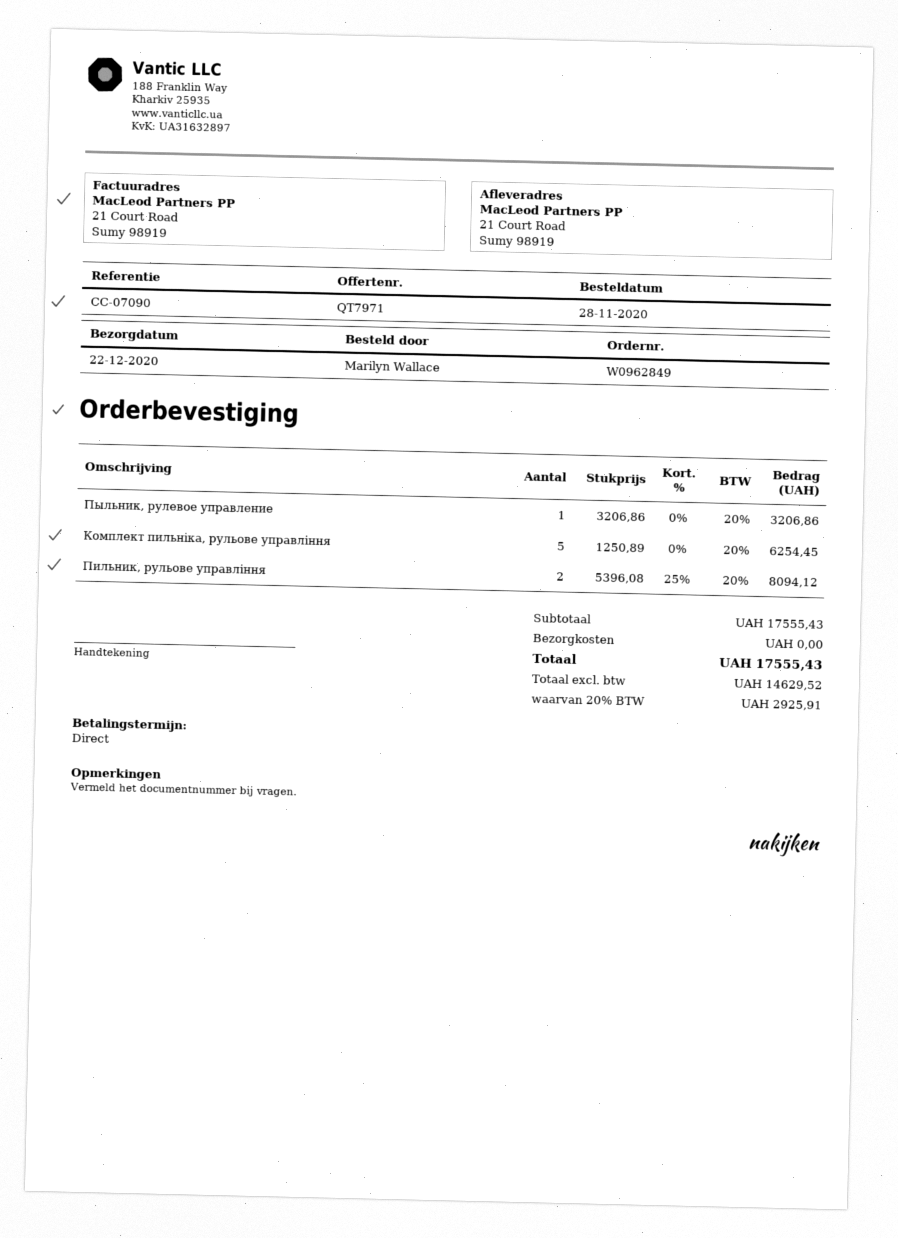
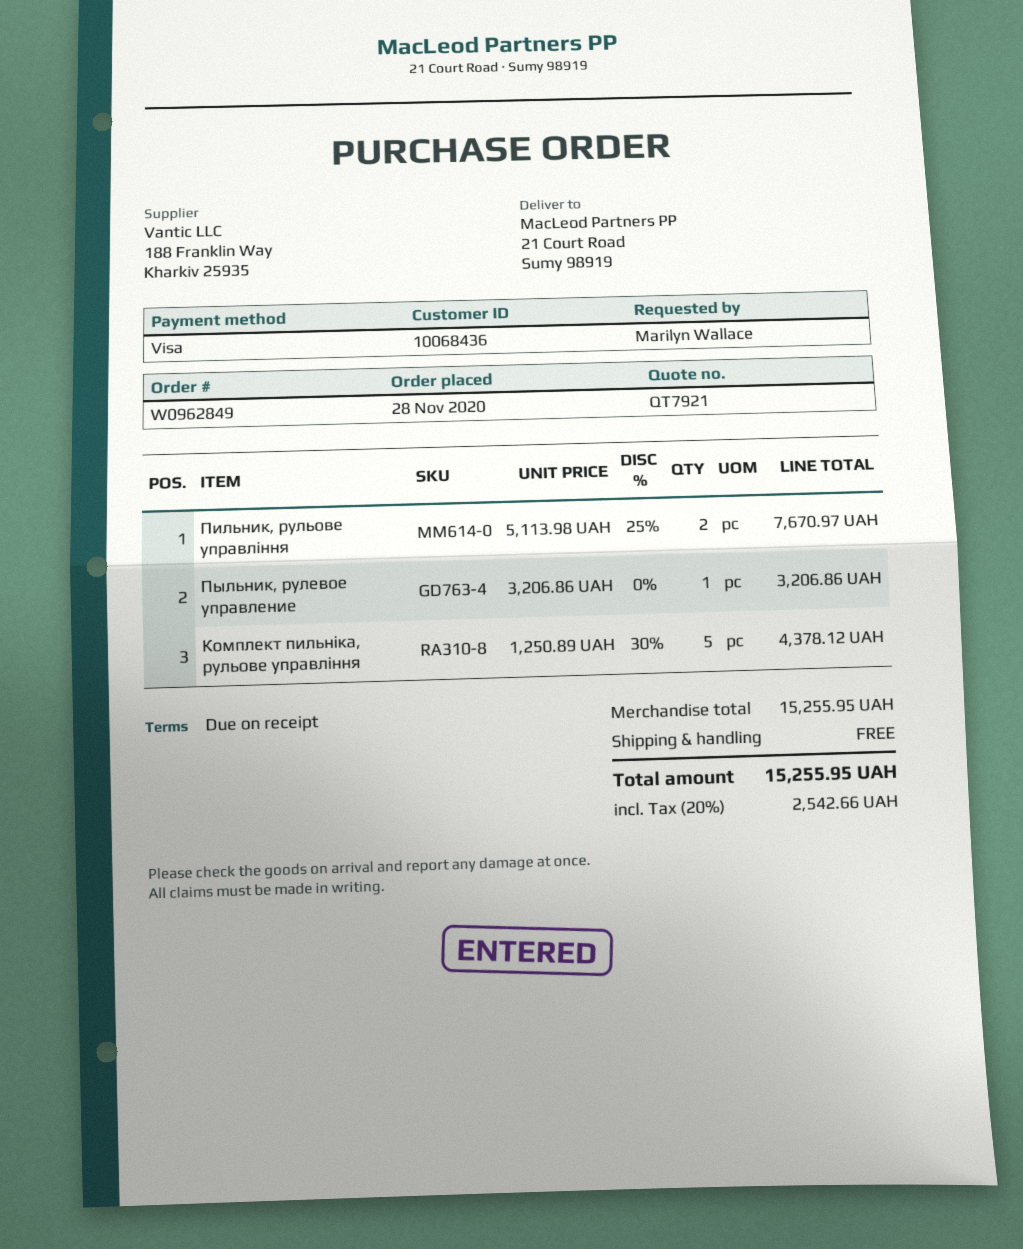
quote number: QT7971 -> QT7921
Комплект пильніка, рульове управління: 5 x 1250.89 = 6254.45 -> 5 x 1250.89 - 30% = 4378.12
Пильник, рульове управління: 2 x 5396.08 - 25% = 8094.12 -> 2 x 5113.98 - 25% = 7670.97
subtotal: 17555.43 -> 15255.95
tax: 20% = 2925.91 -> 20% = 2542.66
total: 17555.43 -> 15255.95

